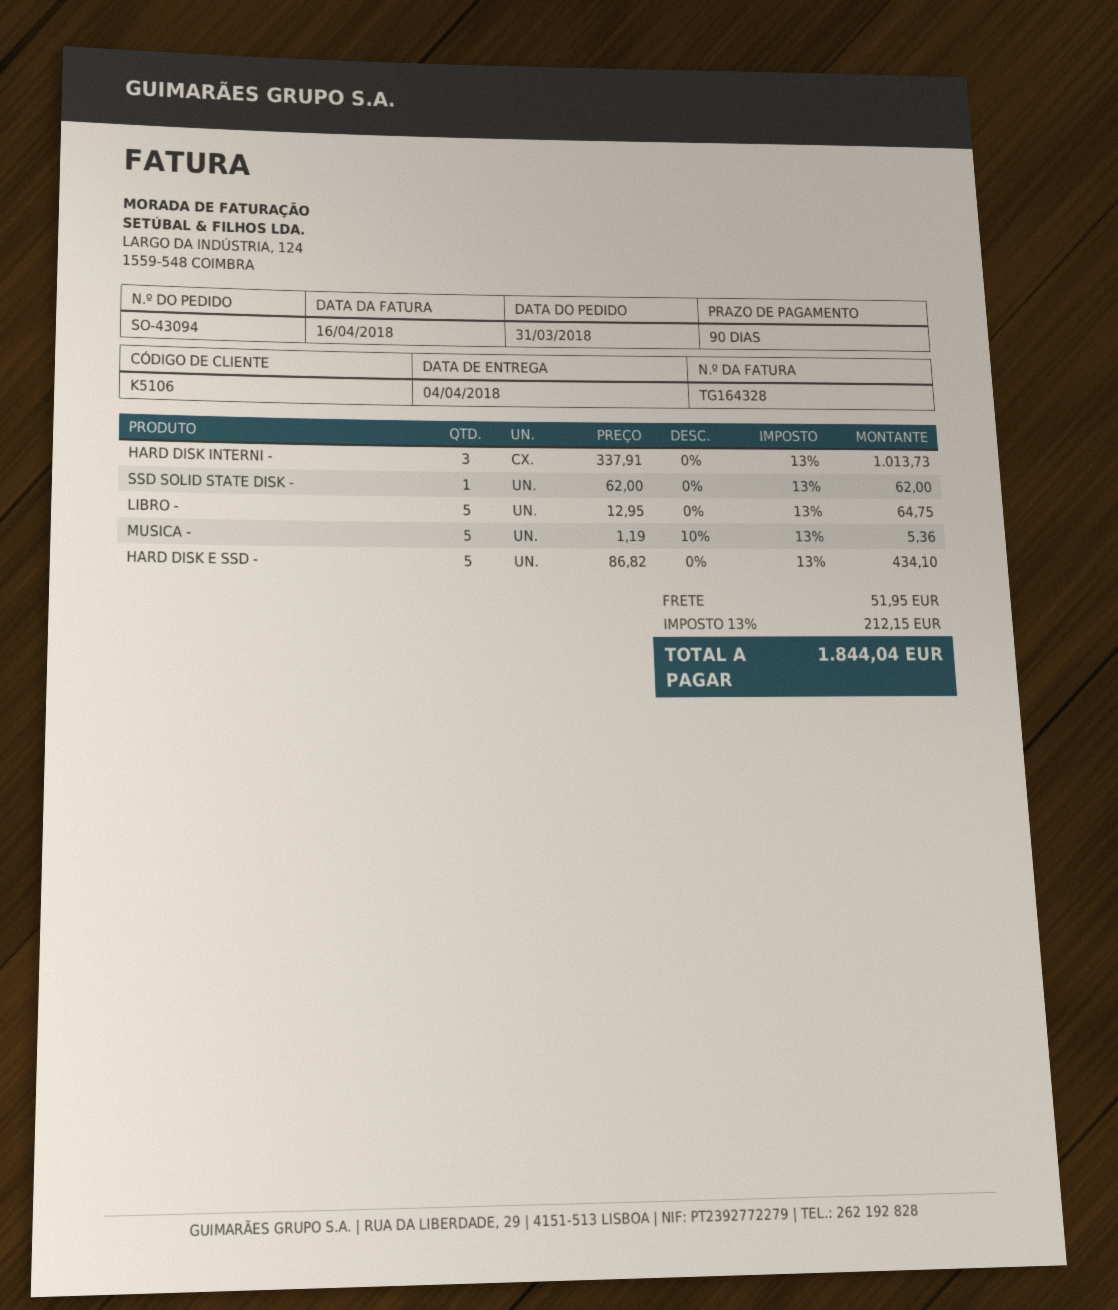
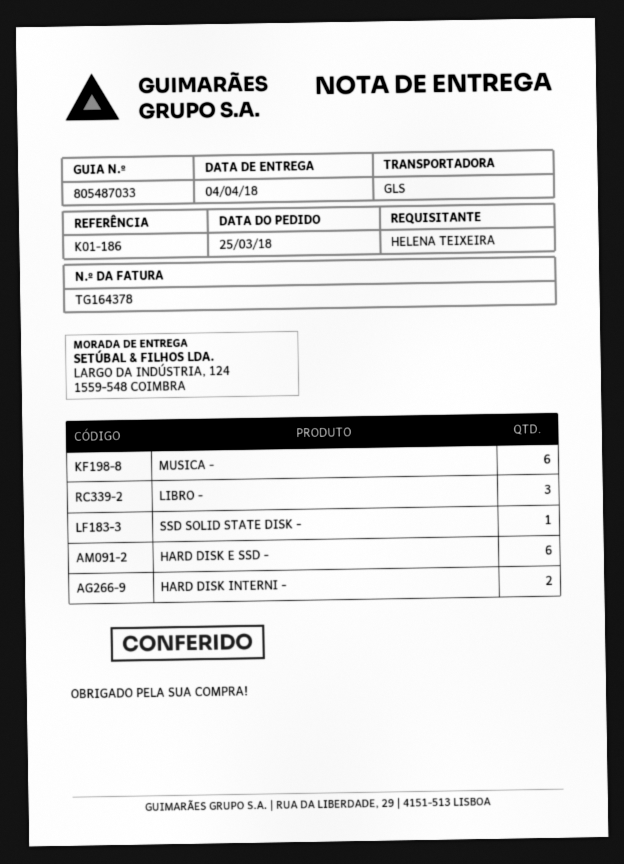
order date: 2018-03-31 -> 2018-03-25
invoice number: TG164328 -> TG164378
HARD DISK INTERNI -: 3 -> 2
LIBRO -: 5 -> 3
MUSICA -: 5 -> 6
HARD DISK E SSD -: 5 -> 6

